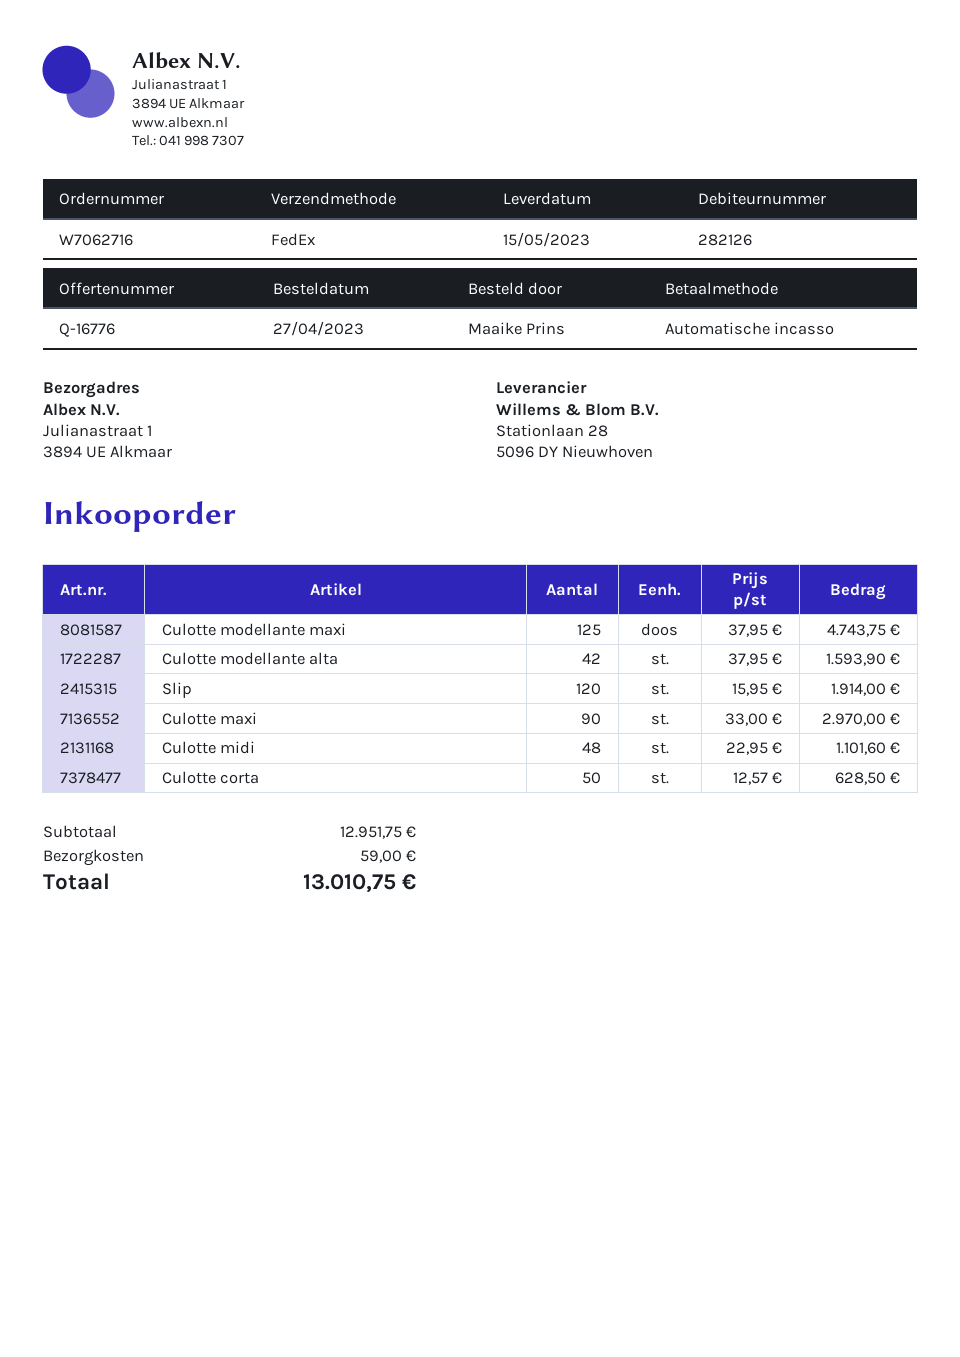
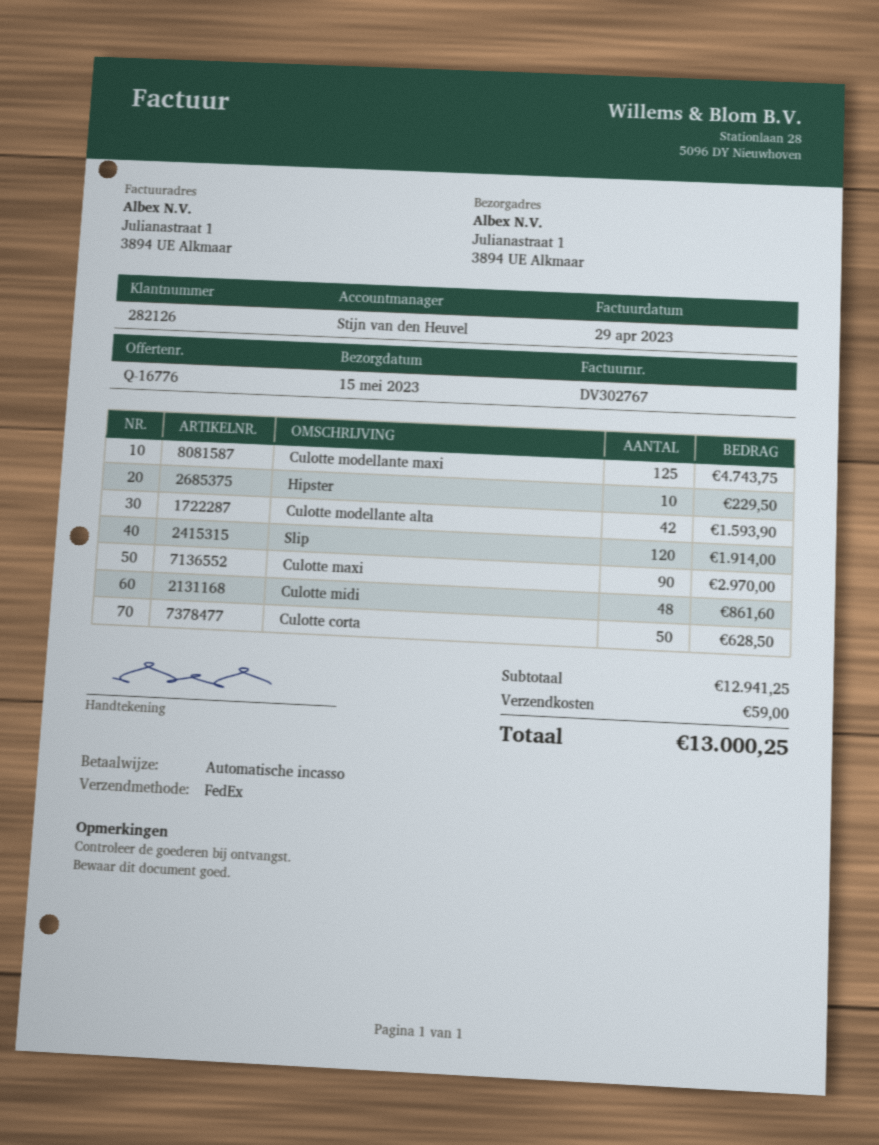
Culotte midi: 48 for 1101.60 -> 48 for 861.60
Hipster: none -> 10 for 229.50
subtotal: 12951.75 -> 12941.25
total: 13010.75 -> 13000.25

